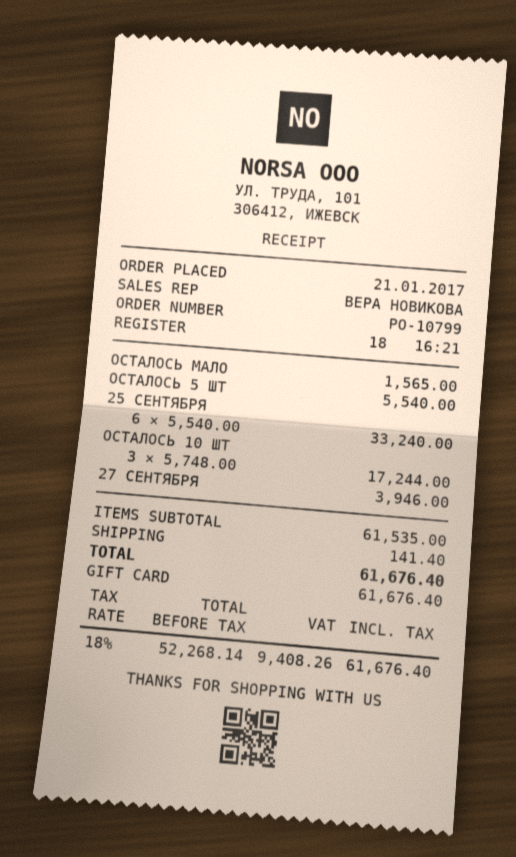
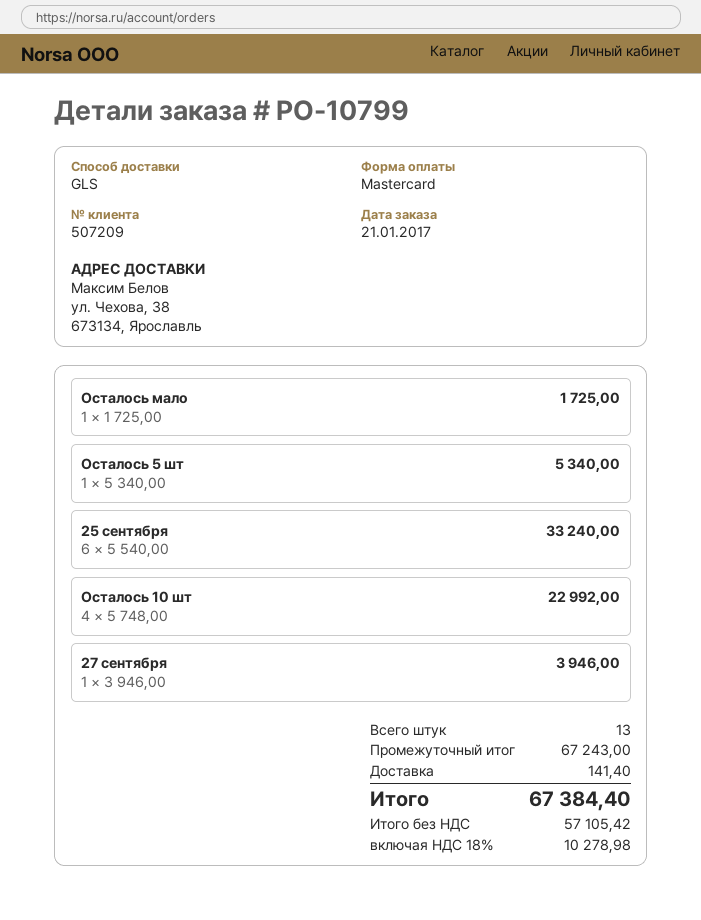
payment method: gift card -> Mastercard
ОСТАЛОСЬ МАЛО: 1 x 1565.00 = 1565.00 -> 1 x 1725.00 = 1725.00
ОСТАЛОСЬ 5 ШТ: 1 x 5540.00 = 5540.00 -> 1 x 5340.00 = 5340.00
ОСТАЛОСЬ 10 ШТ: 3 x 5748.00 = 17244.00 -> 4 x 5748.00 = 22992.00
subtotal: 61535.00 -> 67243.00
net: 52268.14 -> 57105.42
tax: 18% = 9408.26 -> 18% = 10278.98
total: 61676.40 -> 67384.40

